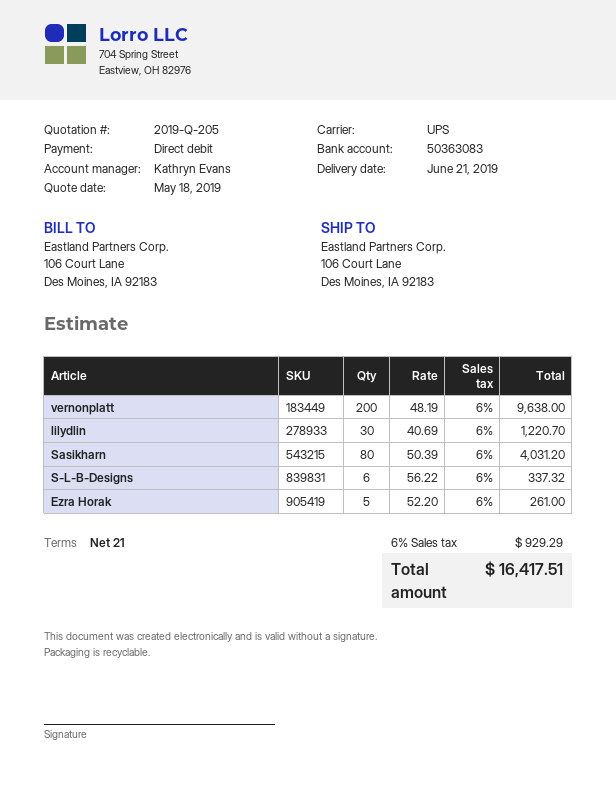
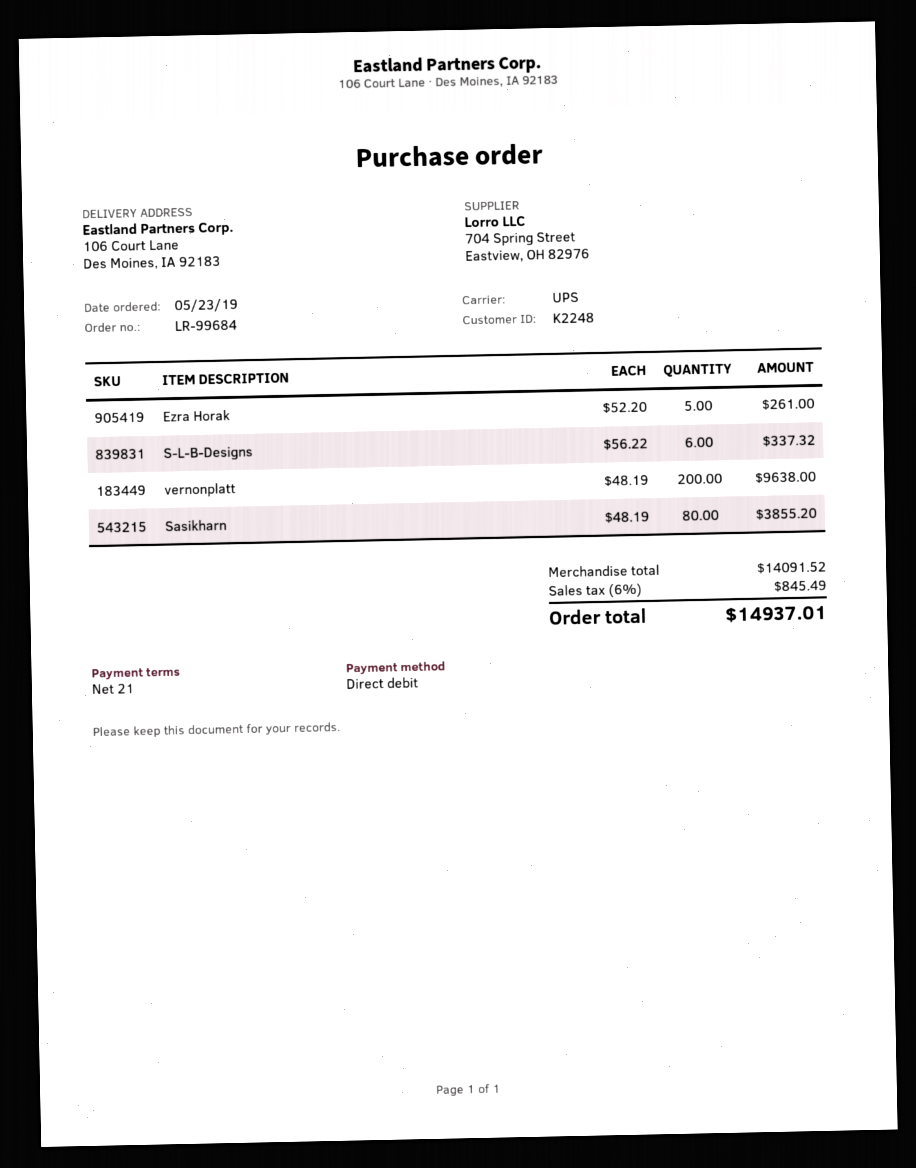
lilydlin: 30 x 40.69 = 1220.70 -> none
Sasikharn: 80 x 50.39 = 4031.20 -> 80 x 48.19 = 3855.20
tax: 6% = 929.29 -> 6% = 845.49
total: 16417.51 -> 14937.01

